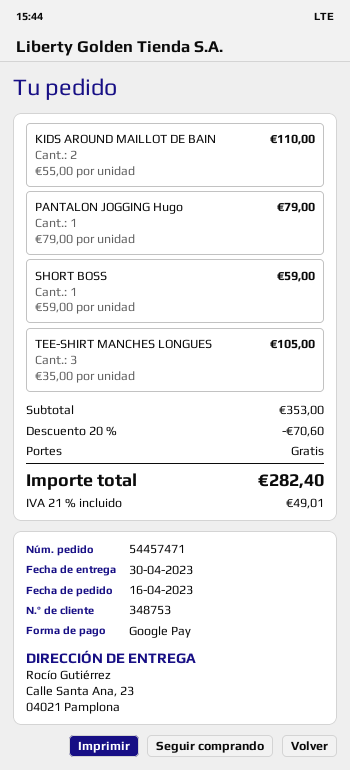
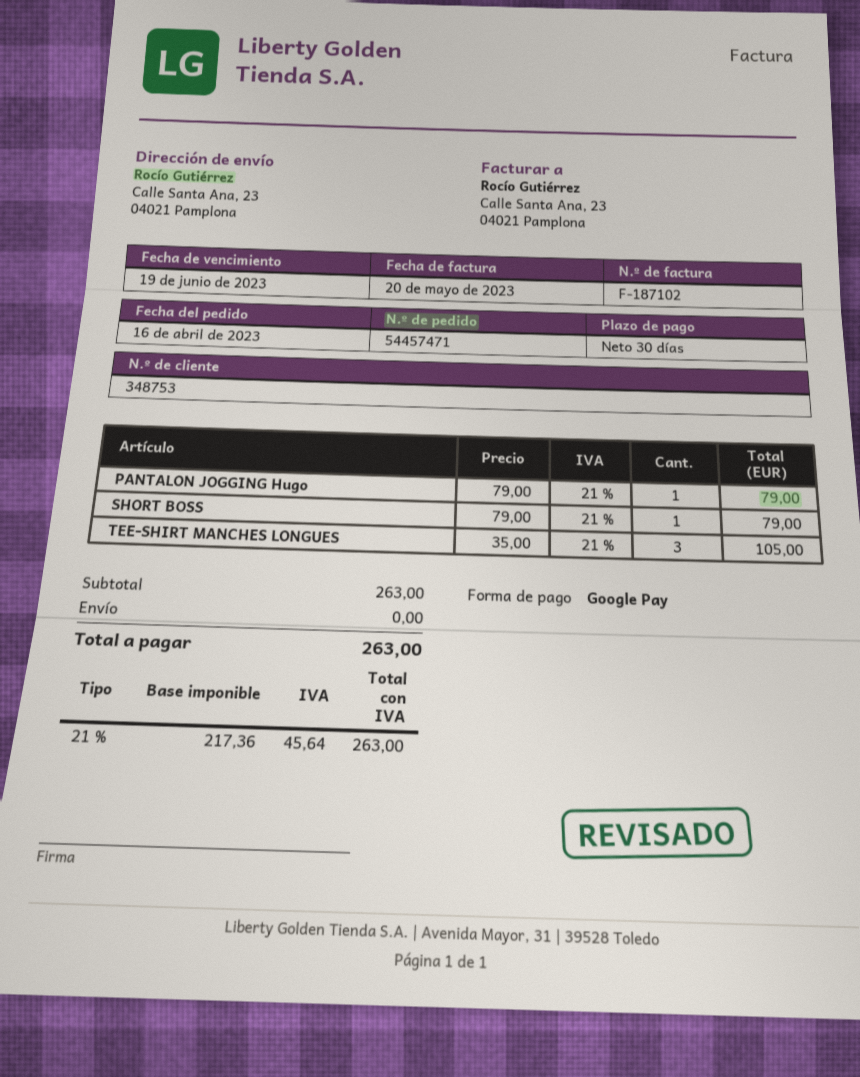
KIDS AROUND MAILLOT DE BAIN: 2 x 55.00 = 110.00 -> none
SHORT BOSS: 1 x 59.00 = 59.00 -> 1 x 79.00 = 79.00
subtotal: 353.00 -> 263.00
discount: 20% = 70.60 -> none
tax: 21% = 49.01 -> 21% = 45.64
total: 282.40 -> 263.00

